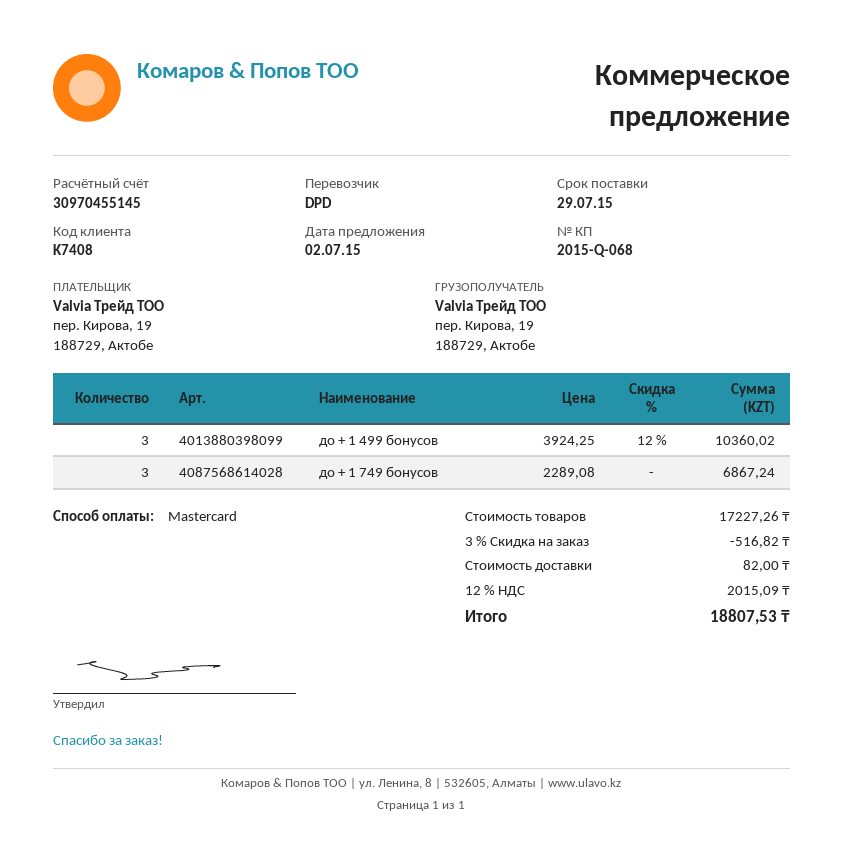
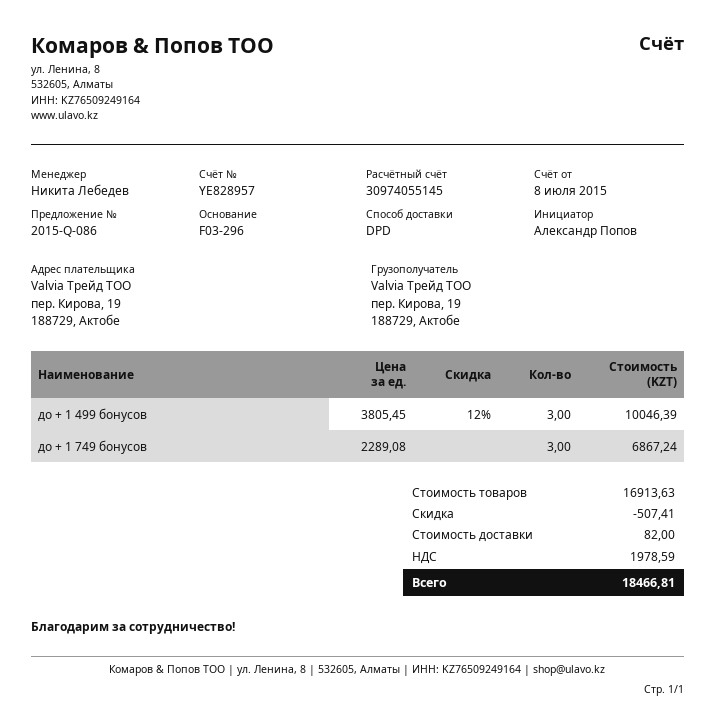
quote number: 2015-Q-068 -> 2015-Q-086
bank account: 30970455145 -> 30974055145
до + 1 499 бонусов: 3 x 3924.25 - 12% = 10360.02 -> 3 x 3805.45 - 12% = 10046.39
subtotal: 17227.26 -> 16913.63
discount: 516.82 -> 507.41
tax: 2015.09 -> 1978.59
total: 18807.53 -> 18466.81

